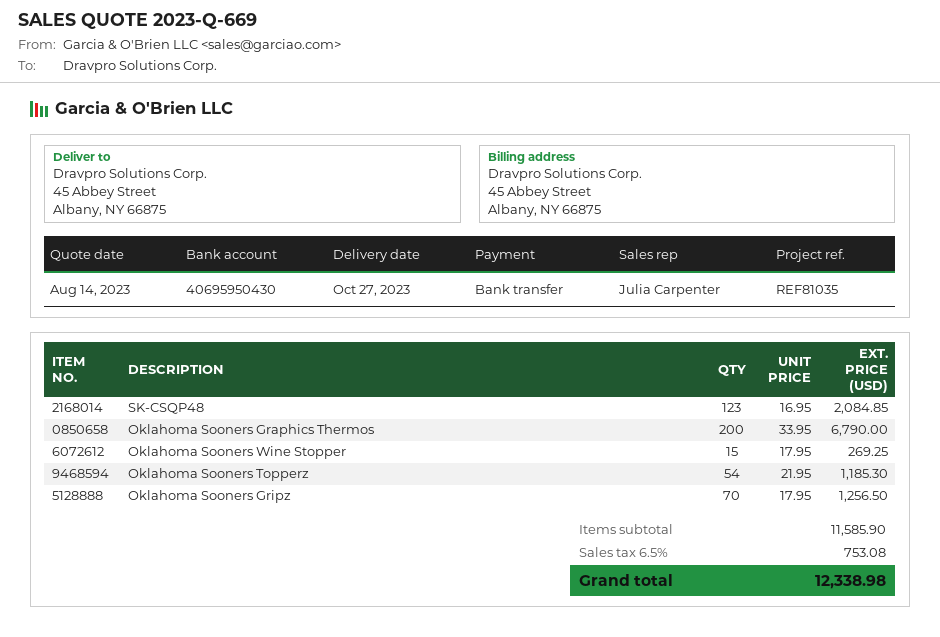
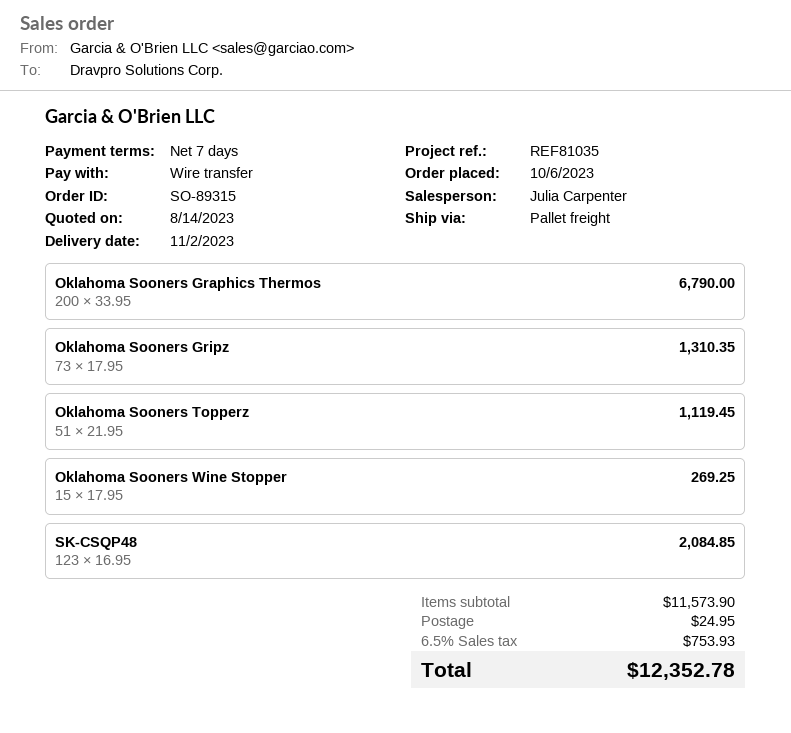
delivery date: 2023-10-27 -> 2023-11-02
Oklahoma Sooners Topperz: 54 x 21.95 = 1185.30 -> 51 x 21.95 = 1119.45
Oklahoma Sooners Gripz: 70 x 17.95 = 1256.50 -> 73 x 17.95 = 1310.35
subtotal: 11585.90 -> 11573.90
shipping: none -> 24.95
tax: 6.5% = 753.08 -> 6.5% = 753.93
total: 12338.98 -> 12352.78

